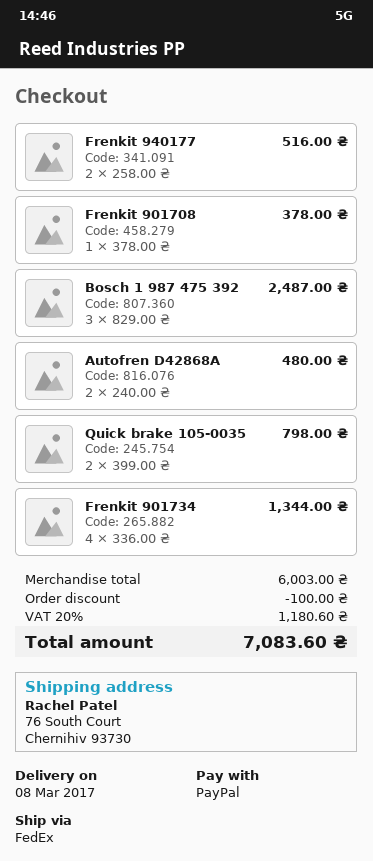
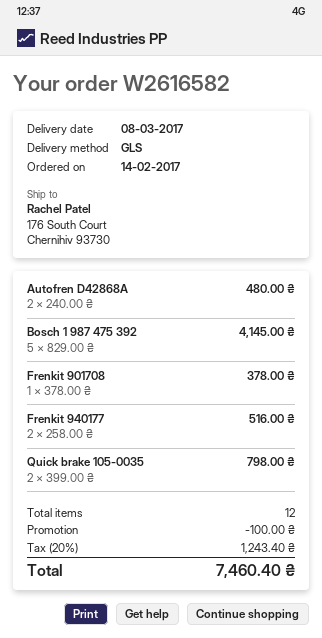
shipping method: FedEx -> GLS
ship to: 76 South Court, Chernihiv 93730 -> 176 South Court, Chernihiv 93730
Bosch 1 987 475 392: 3 x 829.00 = 2487.00 -> 5 x 829.00 = 4145.00
Frenkit 901734: 4 x 336.00 = 1344.00 -> none
tax: 20% = 1180.60 -> 20% = 1243.40
total: 7083.60 -> 7460.40

